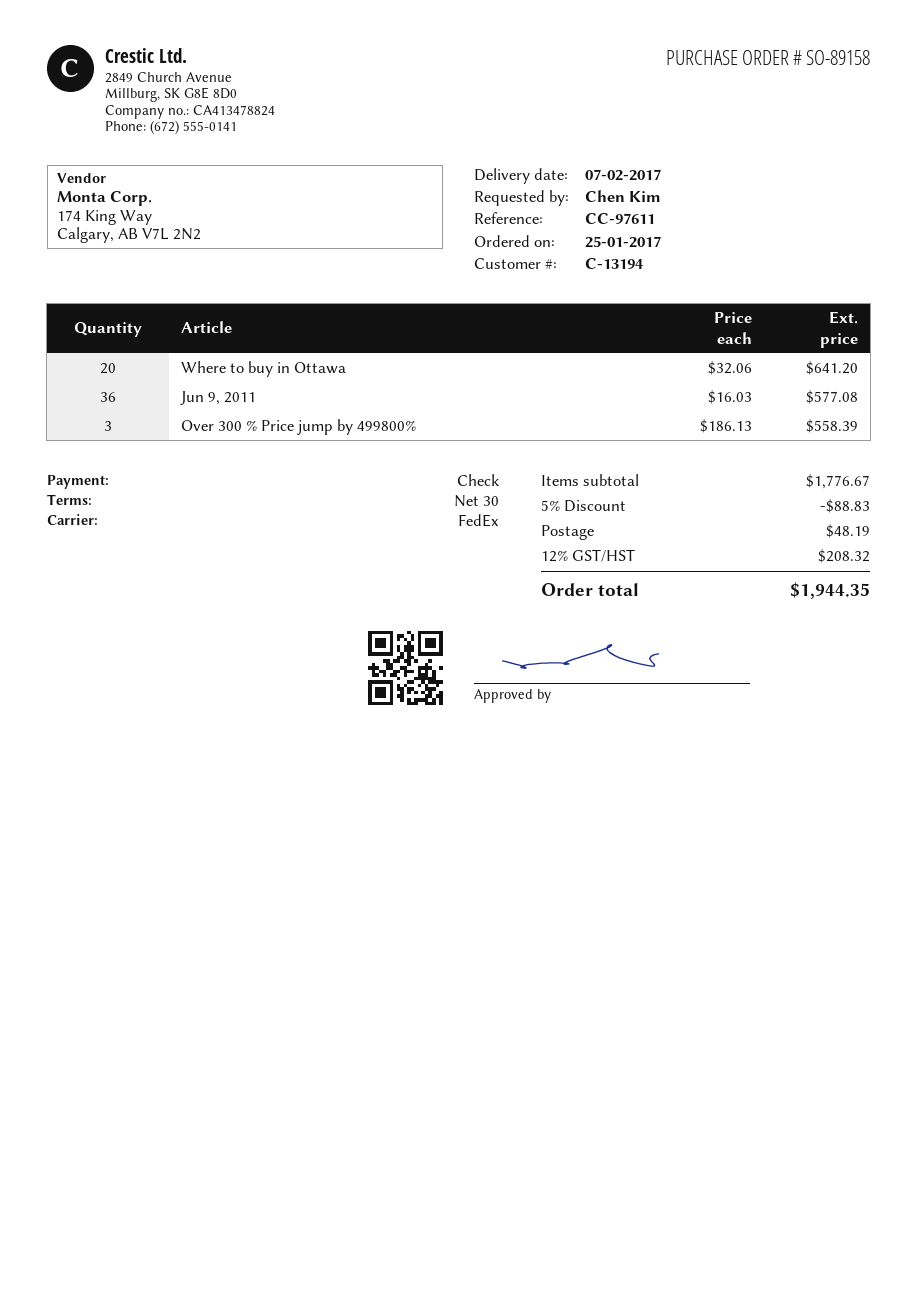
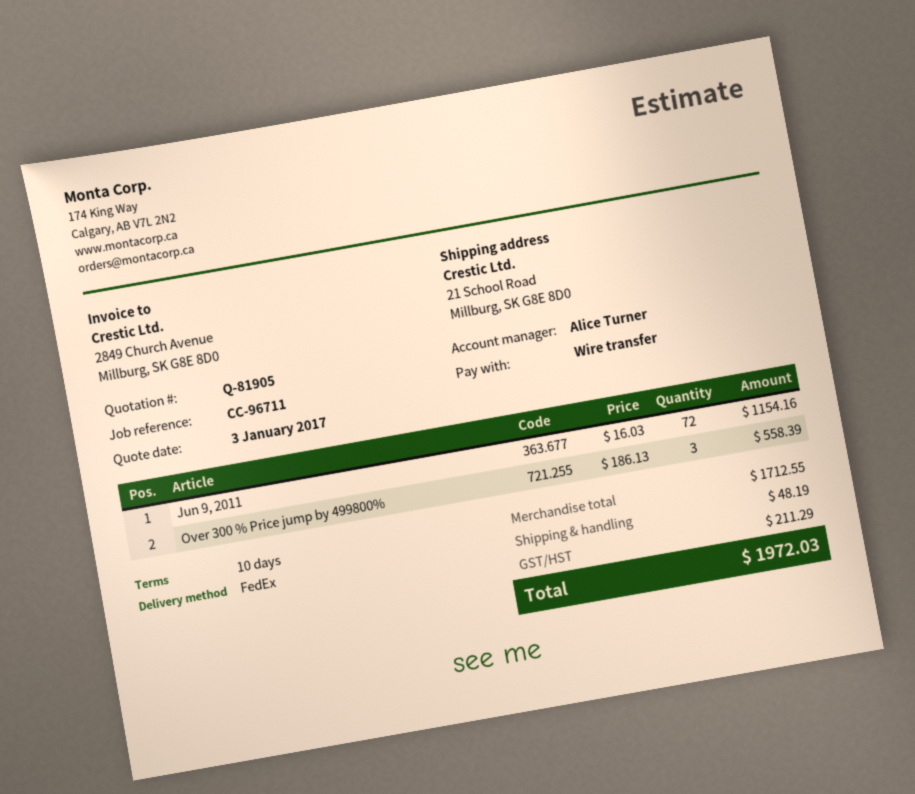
payment terms: 30 days -> 10 days
reference: CC-97611 -> CC-96711
payment method: cheque -> bank transfer
Where to buy in Ottawa: 20 x 32.06 = 641.20 -> none
Jun 9, 2011: 36 x 16.03 = 577.08 -> 72 x 16.03 = 1154.16
subtotal: 1776.67 -> 1712.55
discount: 5% = 88.83 -> none
tax: 208.32 -> 211.29
total: 1944.35 -> 1972.03

